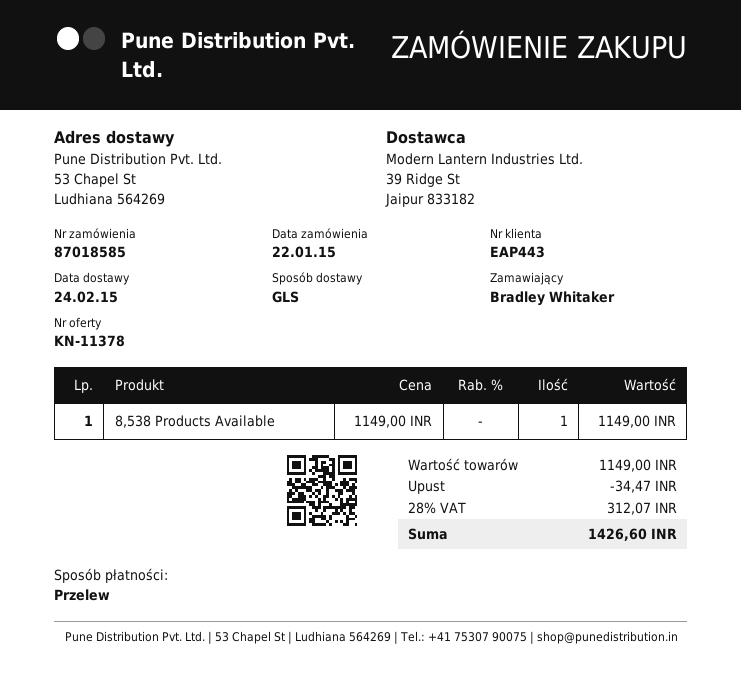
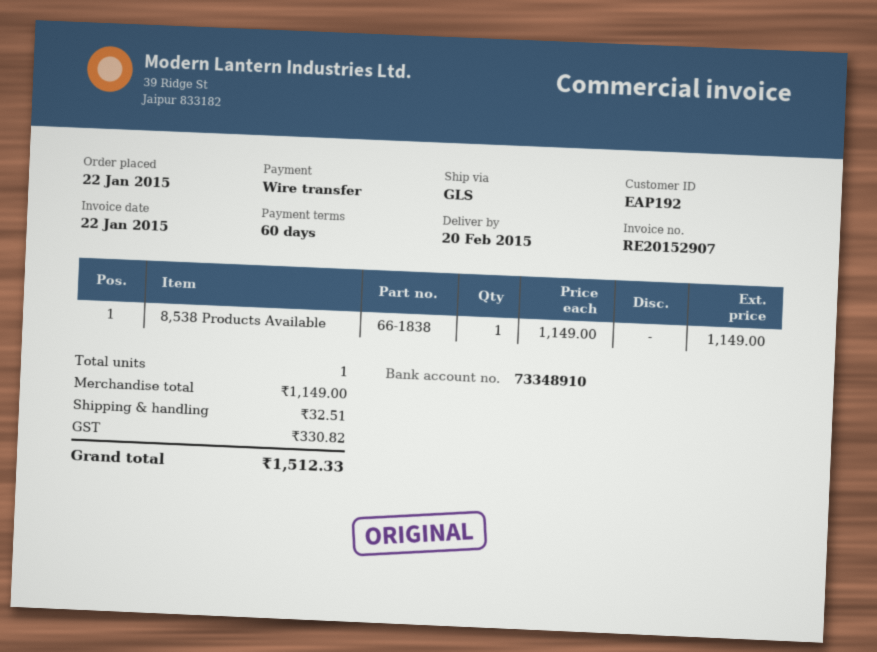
delivery date: 2015-02-24 -> 2015-02-20
customer number: EAP443 -> EAP192
discount: 34.47 -> none
shipping: none -> 32.51
tax: 312.07 -> 330.82
total: 1426.60 -> 1512.33

